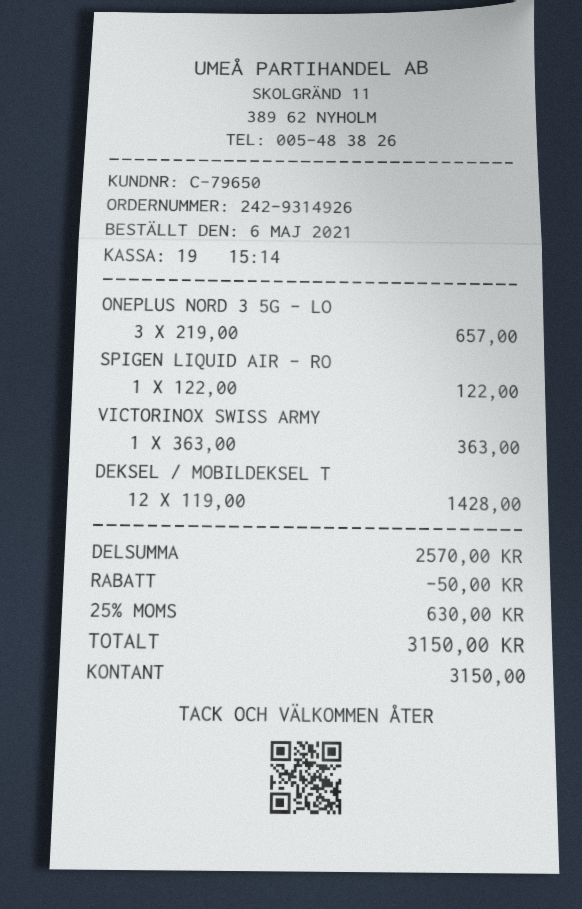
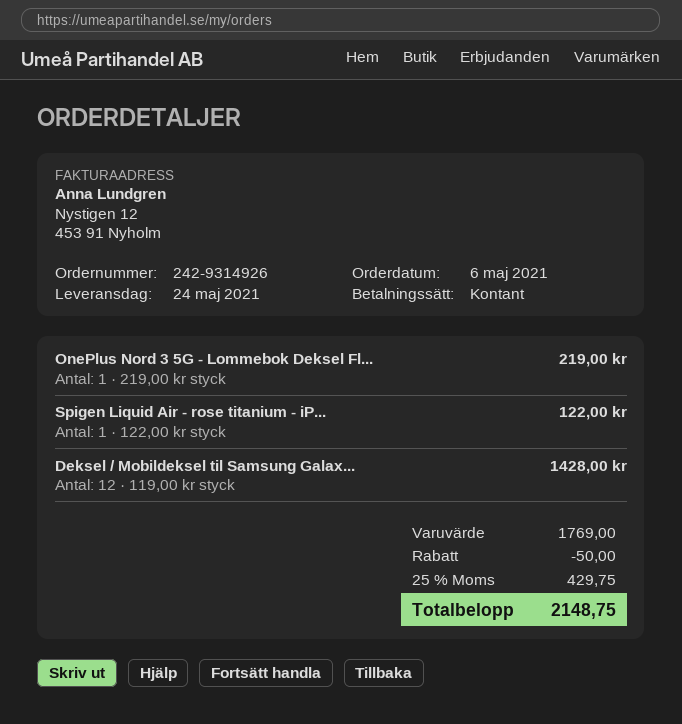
ONEPLUS NORD 3 5G - LO: 3 x 219.00 = 657.00 -> 1 x 219.00 = 219.00
VICTORINOX SWISS ARMY: 1 x 363.00 = 363.00 -> none
subtotal: 2570.00 -> 1769.00
tax: 25% = 630.00 -> 25% = 429.75
total: 3150.00 -> 2148.75

